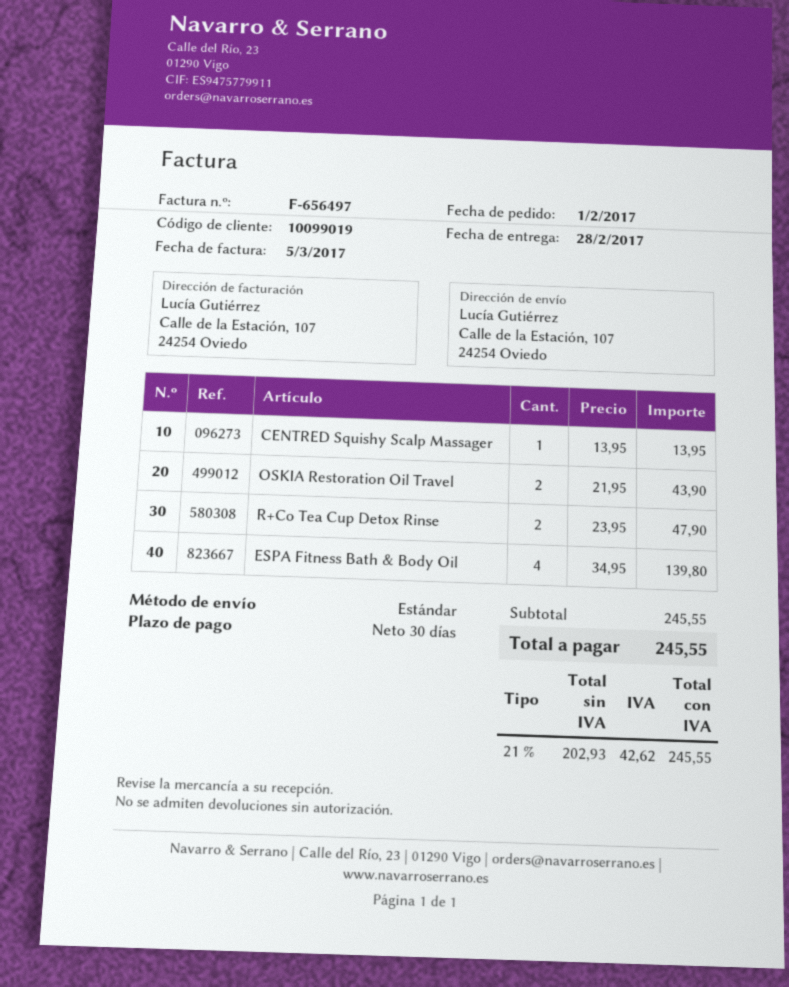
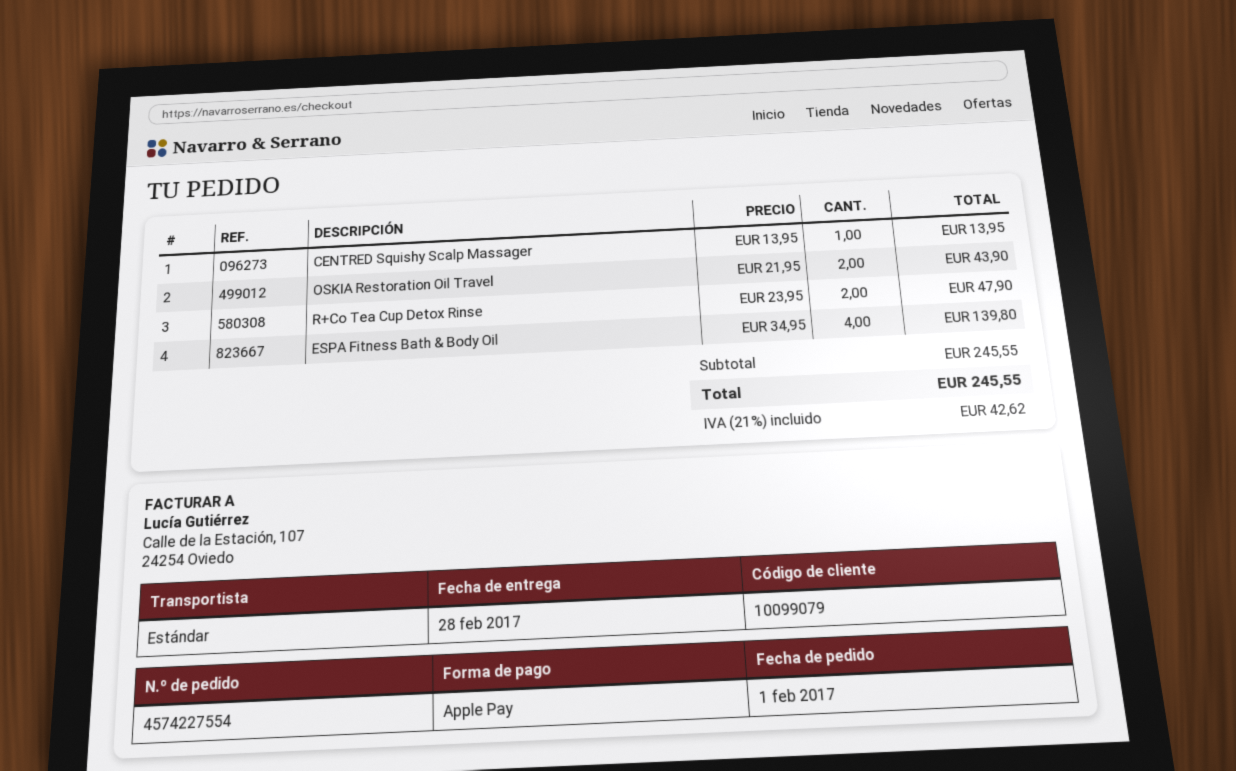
customer number: 10099019 -> 10099079

